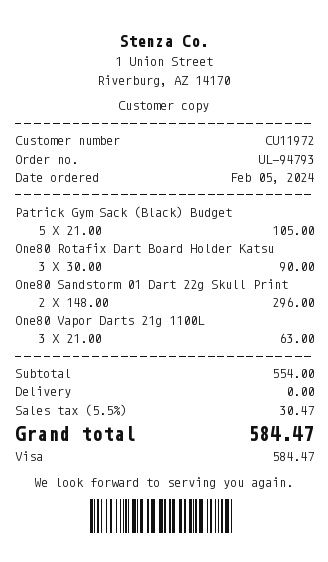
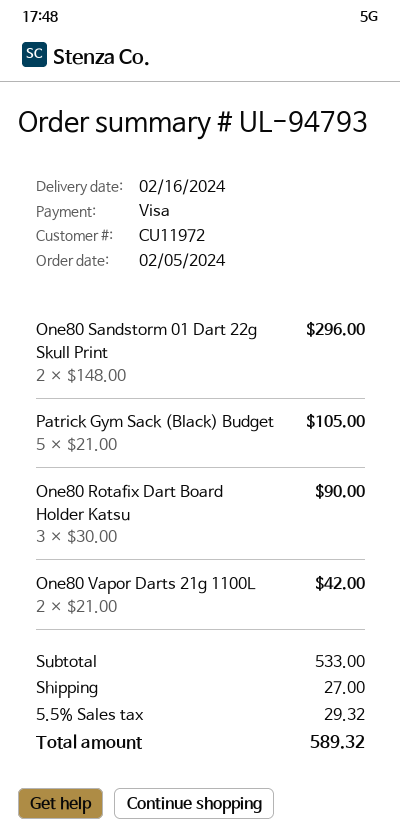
One80 Vapor Darts 21g 1100L: 3 x 21.00 = 63.00 -> 2 x 21.00 = 42.00
subtotal: 554.00 -> 533.00
shipping: 0.00 -> 27.00
tax: 5.5% = 30.47 -> 5.5% = 29.32
total: 584.47 -> 589.32

